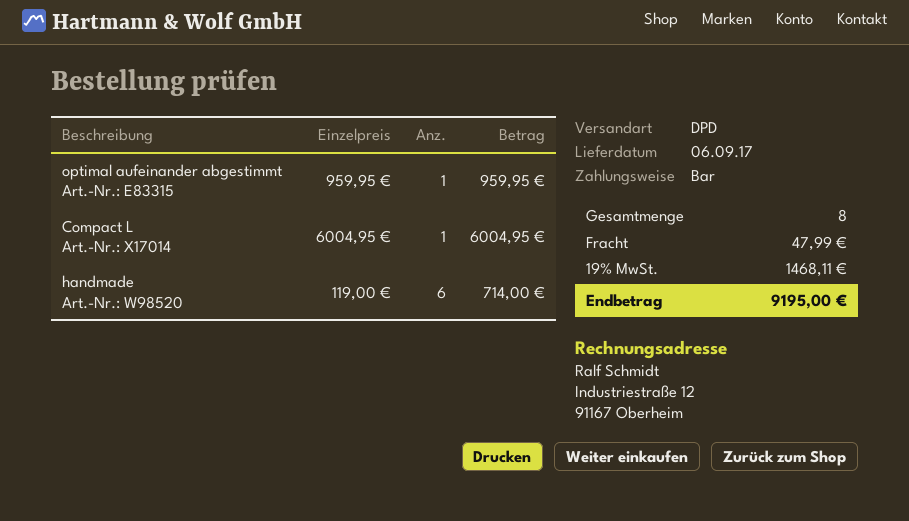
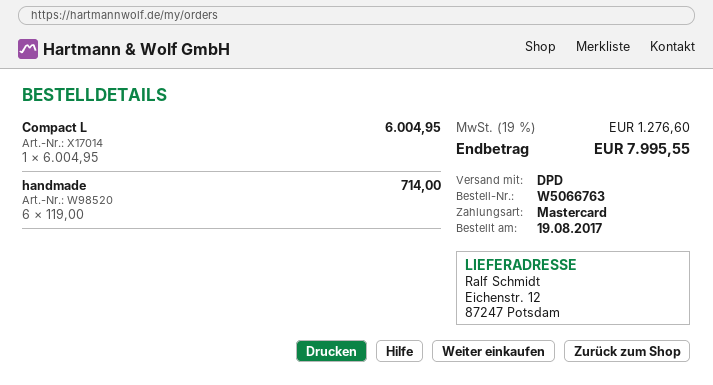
payment method: cash -> Mastercard
optimal aufeinander abgestimmt: 1 x 959.95 = 959.95 -> none
shipping: 47.99 -> none
tax: 19% = 1468.11 -> 19% = 1276.60
total: 9195.00 -> 7995.55

